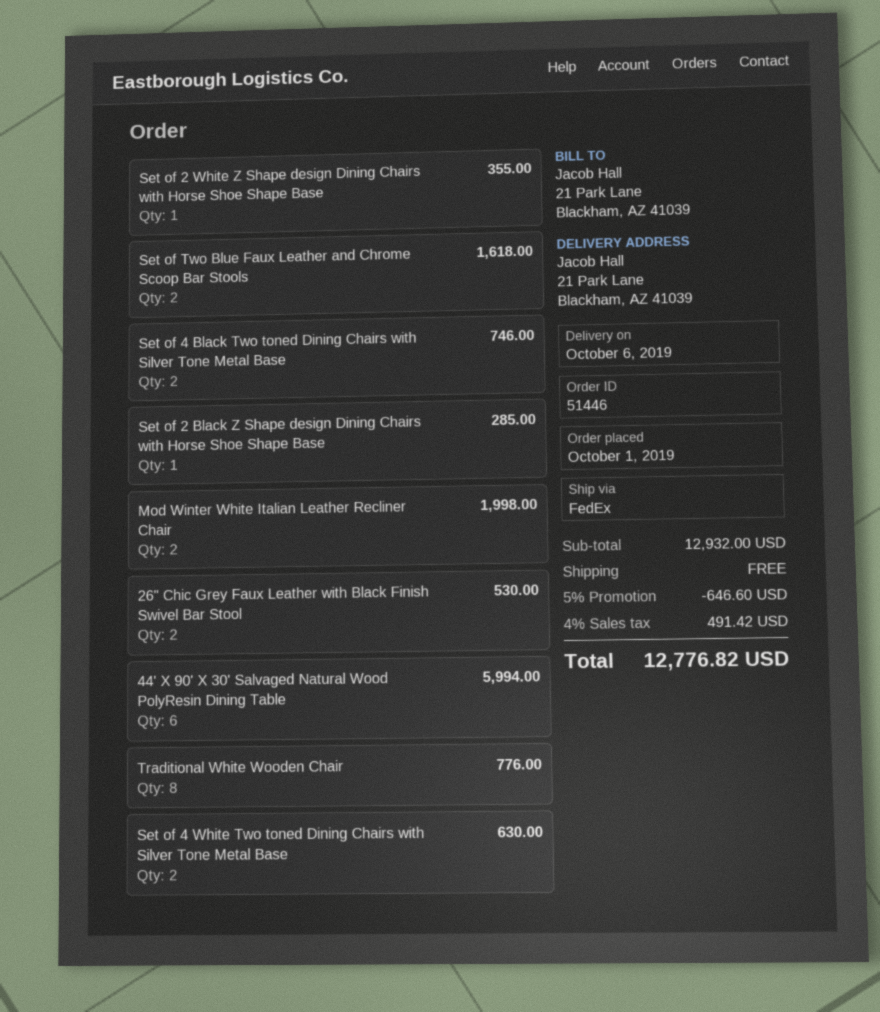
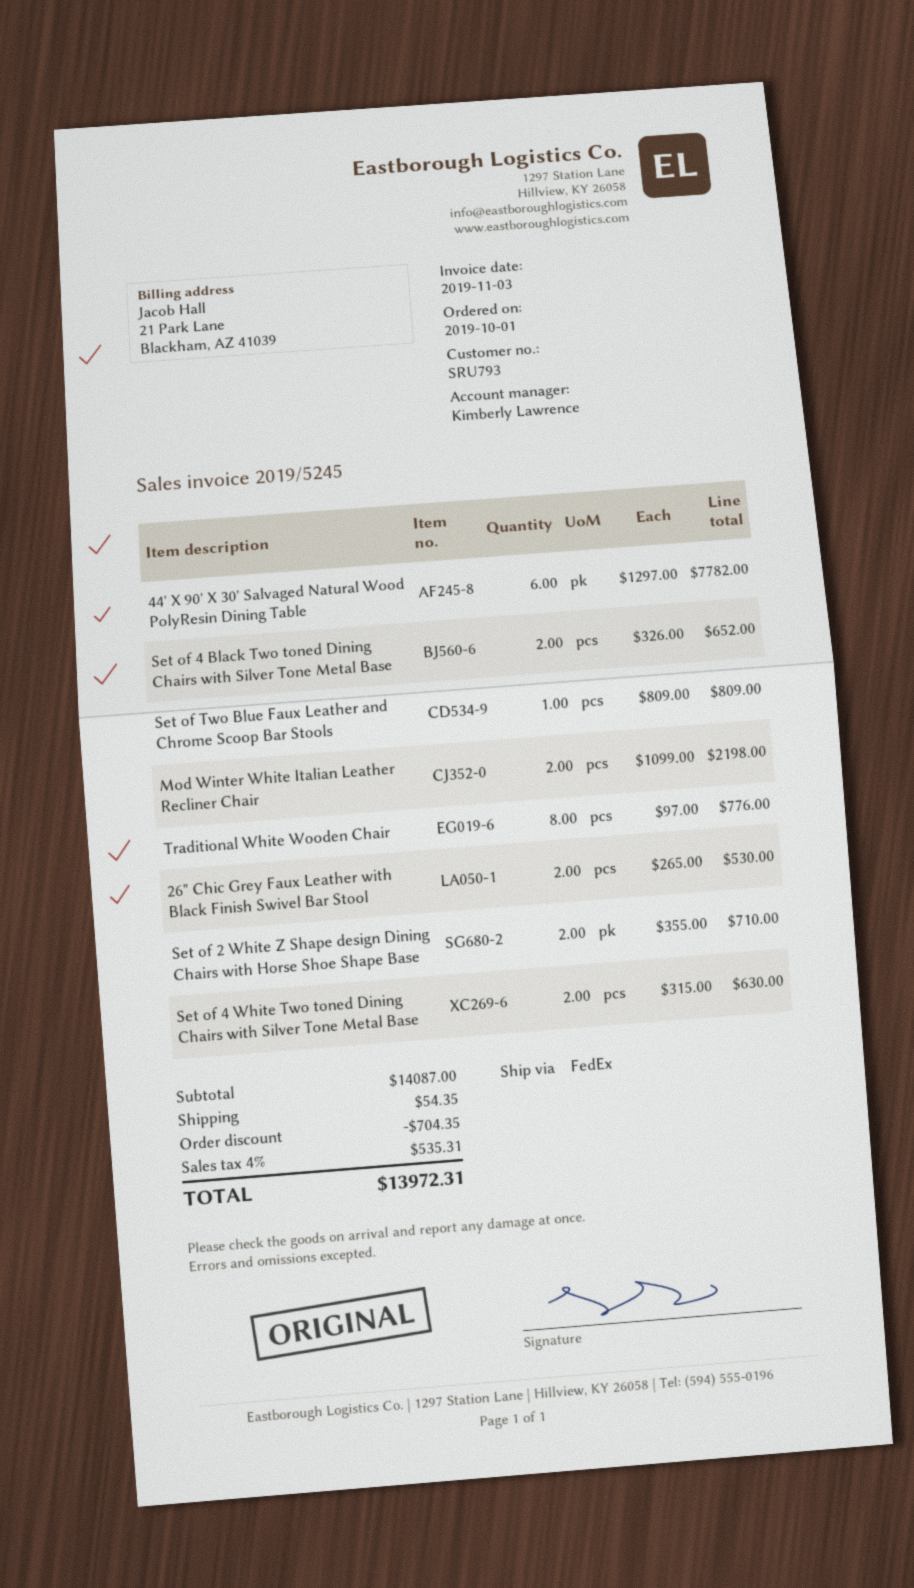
Set of 2 White Z Shape design Dining Chairs with Horse Shoe Shape Base: 1 for 355.00 -> 2 for 710.00
Set of Two Blue Faux Leather and Chrome Scoop Bar Stools: 2 for 1618.00 -> 1 for 809.00
Set of 4 Black Two toned Dining Chairs with Silver Tone Metal Base: 2 for 746.00 -> 2 for 652.00
Set of 2 Black Z Shape design Dining Chairs with Horse Shoe Shape Base: 1 for 285.00 -> none
Mod Winter White Italian Leather Recliner Chair: 2 for 1998.00 -> 2 for 2198.00
44' X 90' X 30' Salvaged Natural Wood PolyResin Dining Table: 6 for 5994.00 -> 6 for 7782.00
subtotal: 12932.00 -> 14087.00
discount: 646.60 -> 704.35
shipping: 0.00 -> 54.35
tax: 4% = 491.42 -> 4% = 535.31
total: 12776.82 -> 13972.31

